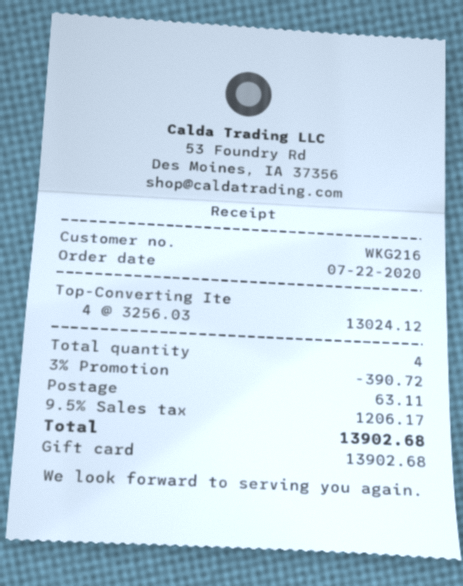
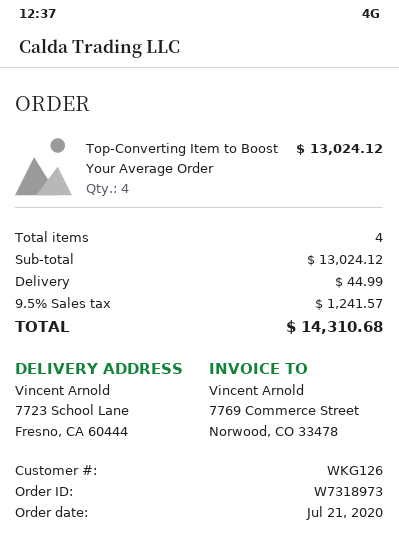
order date: 2020-07-22 -> 2020-07-21
customer number: WKG216 -> WKG126
discount: 3% = 390.72 -> none
shipping: 63.11 -> 44.99
tax: 9.5% = 1206.17 -> 9.5% = 1241.57
total: 13902.68 -> 14310.68

